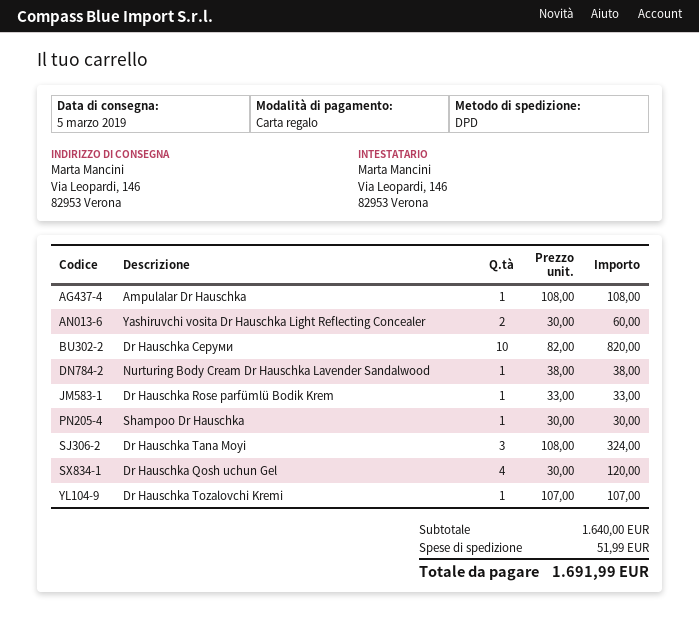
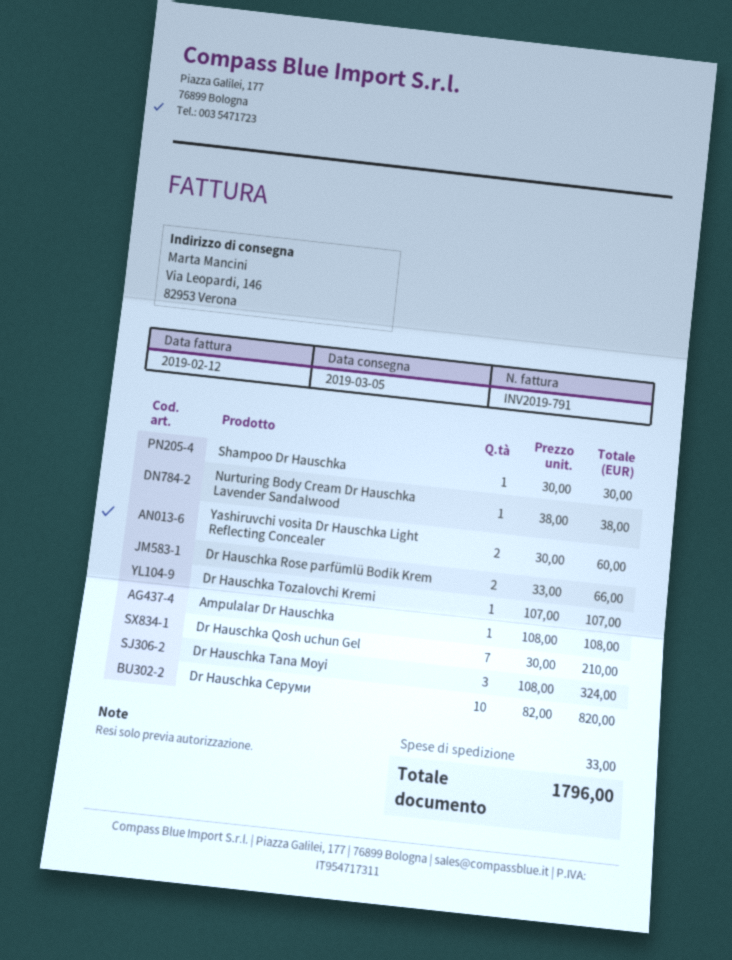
Dr Hauschka Rose parfümlü Bodik Krem: 1 x 33.00 = 33.00 -> 2 x 33.00 = 66.00
Dr Hauschka Qosh uchun Gel: 4 x 30.00 = 120.00 -> 7 x 30.00 = 210.00
shipping: 51.99 -> 33.00
total: 1691.99 -> 1796.00

